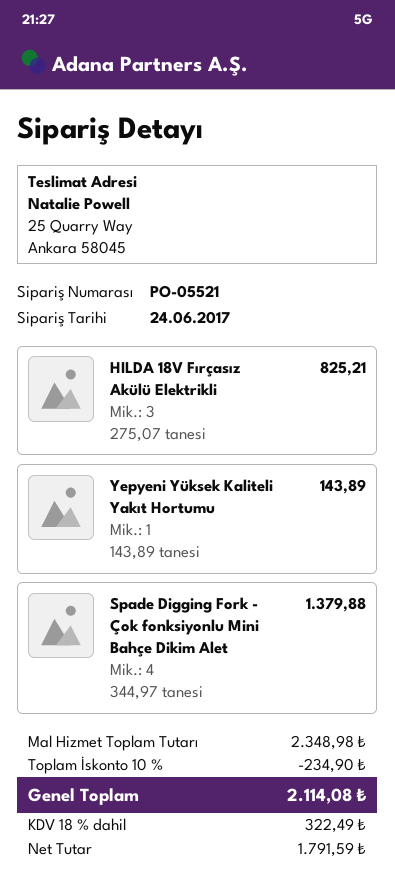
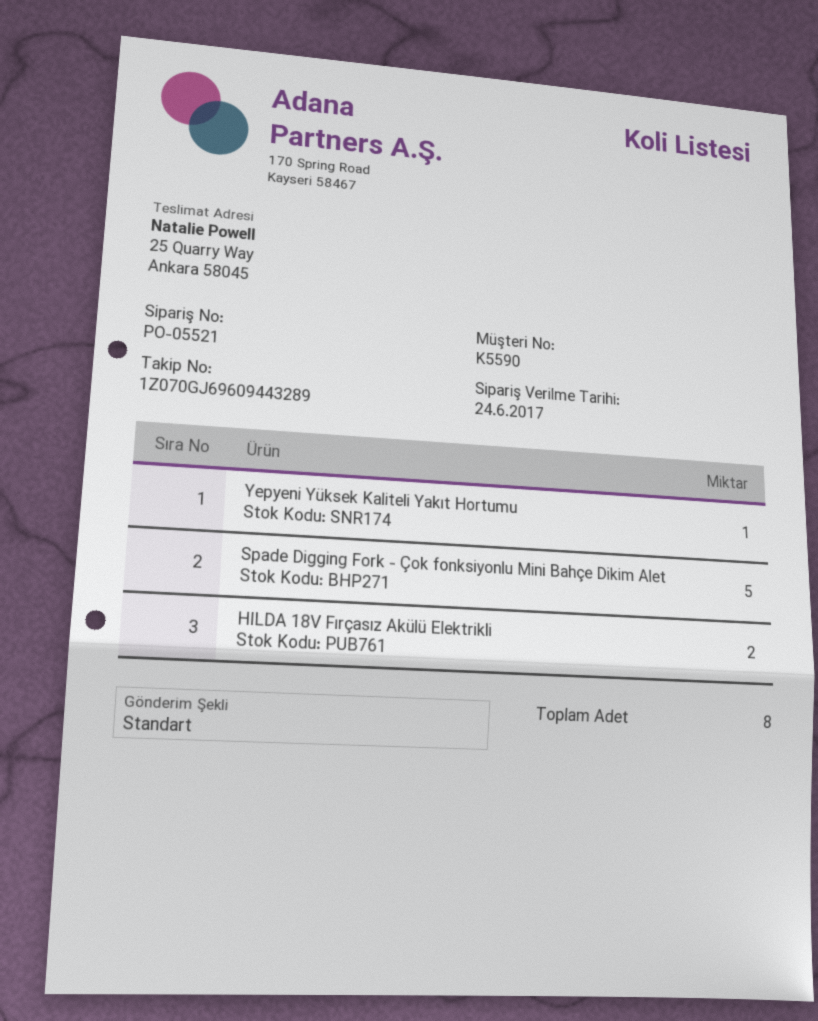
HILDA 18V Fırçasız Akülü Elektrikli: 3 -> 2
Spade Digging Fork - Çok fonksiyonlu Mini Bahçe Dikim Alet: 4 -> 5

